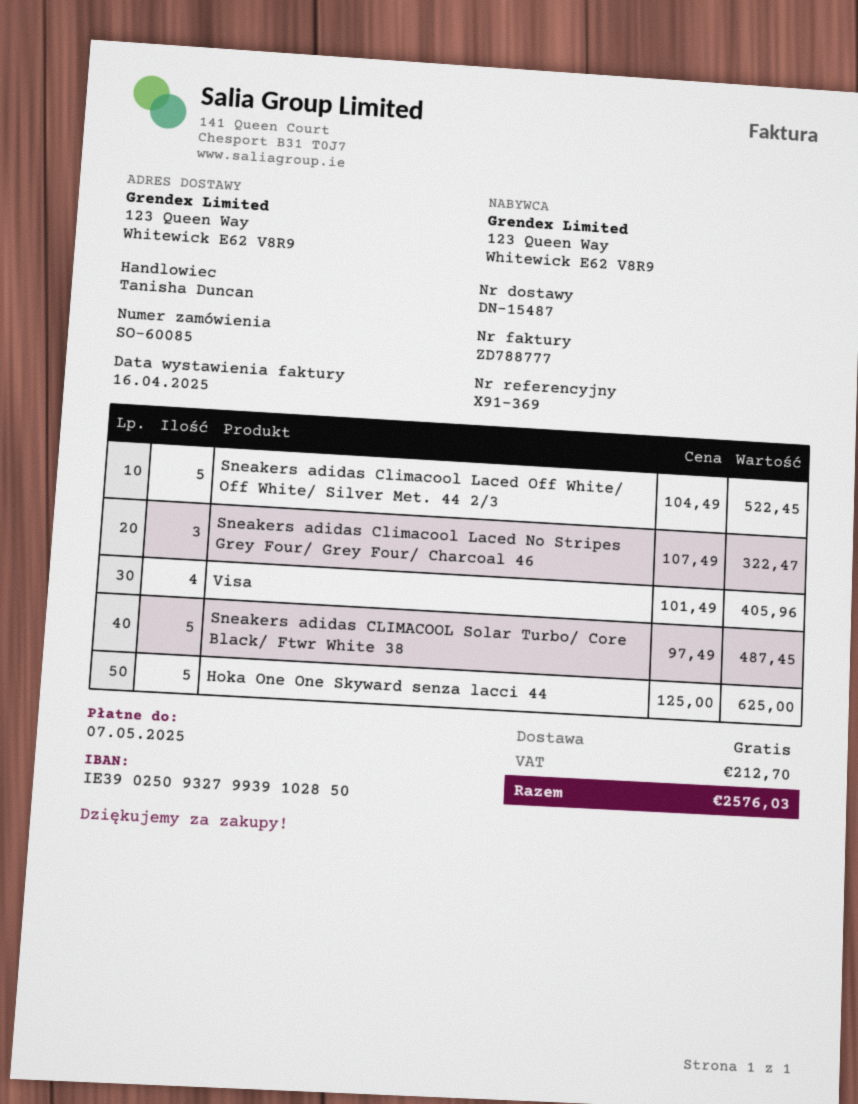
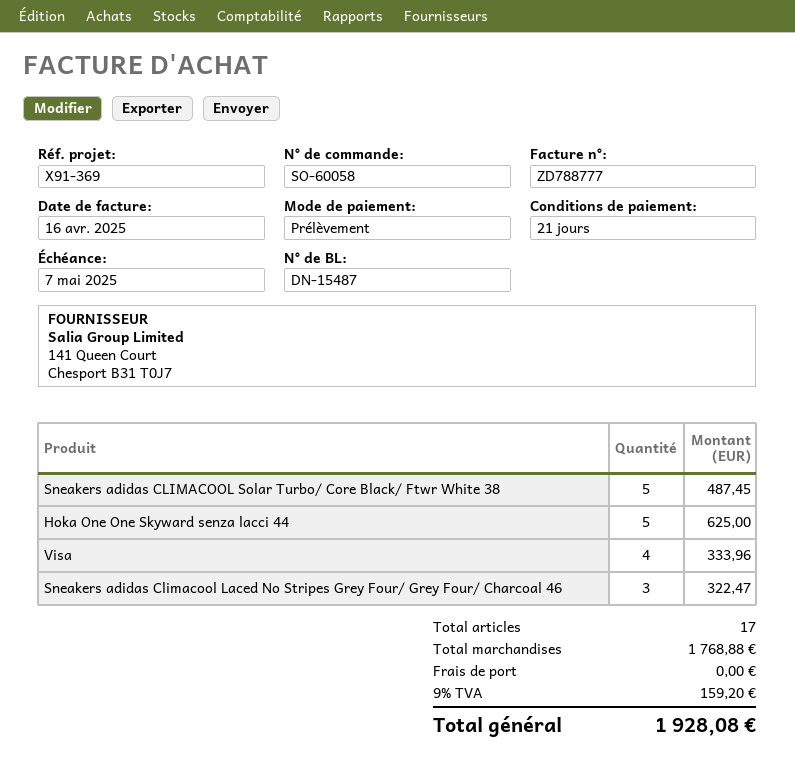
order number: SO-60085 -> SO-60058
Sneakers adidas Climacool Laced Off White/ Off White/ Silver Met. 44 2/3: 5 for 522.45 -> none
Visa: 4 for 405.96 -> 4 for 333.96
tax: 212.70 -> 159.20
total: 2576.03 -> 1928.08

